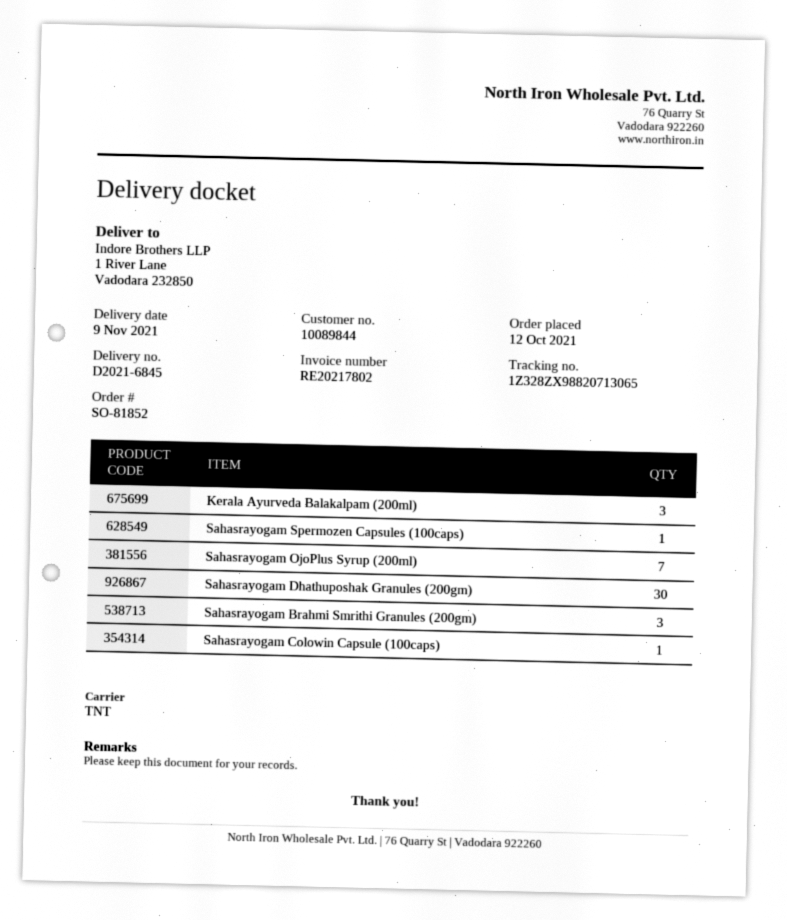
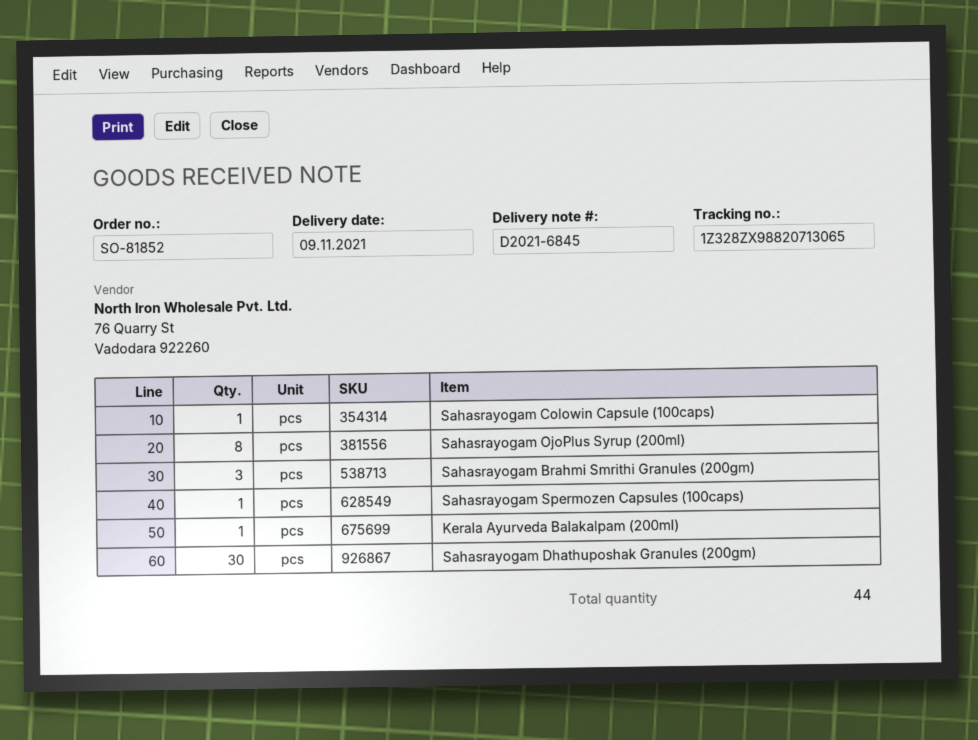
Kerala Ayurveda Balakalpam (200ml): 3 -> 1
Sahasrayogam OjoPlus Syrup (200ml): 7 -> 8

